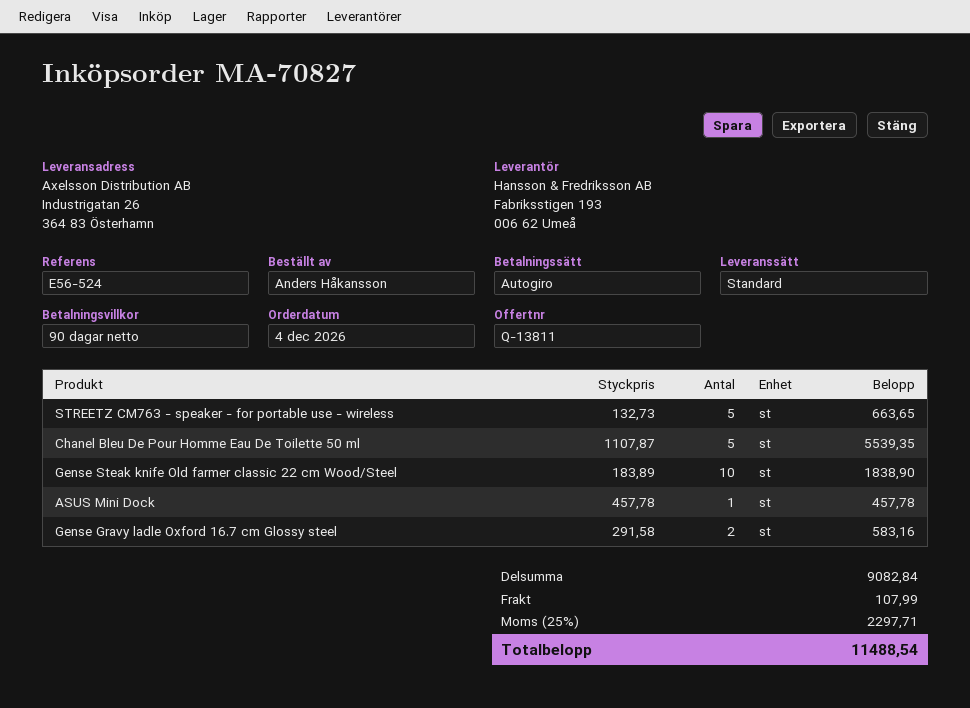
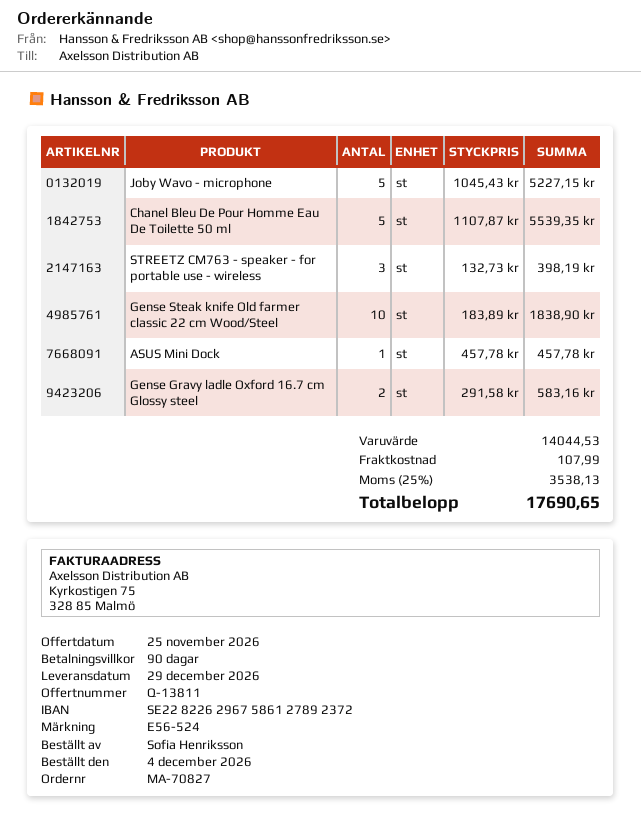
ordered by: Anders Håkansson -> Sofia Henriksson
STREETZ CM763 - speaker - for portable use - wireless: 5 x 132.73 = 663.65 -> 3 x 132.73 = 398.19
Joby Wavo - microphone: none -> 5 x 1045.43 = 5227.15
subtotal: 9082.84 -> 14044.53
tax: 25% = 2297.71 -> 25% = 3538.13
total: 11488.54 -> 17690.65

